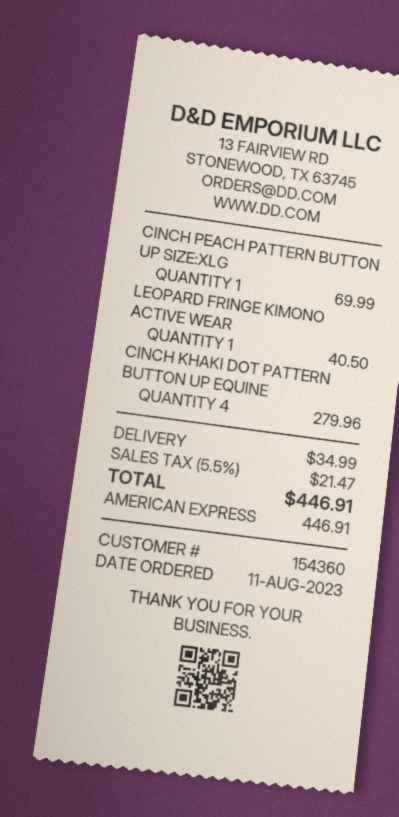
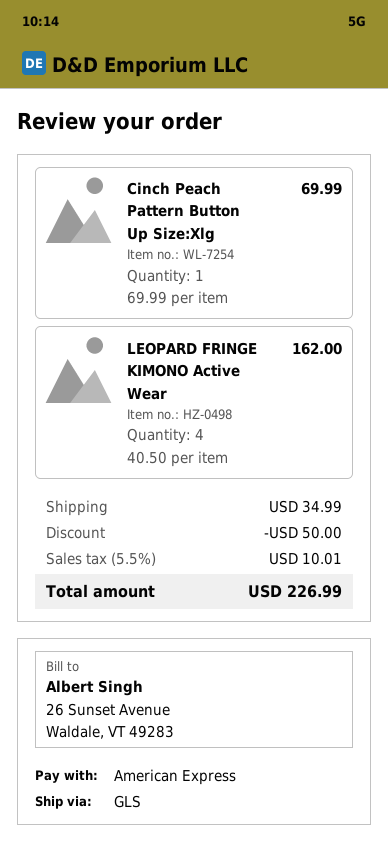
LEOPARD FRINGE KIMONO ACTIVE WEAR: 1 for 40.50 -> 4 for 162.00
CINCH KHAKI DOT PATTERN BUTTON UP EQUINE: 4 for 279.96 -> none
discount: none -> 50.00
tax: 5.5% = 21.47 -> 5.5% = 10.01
total: 446.91 -> 226.99

